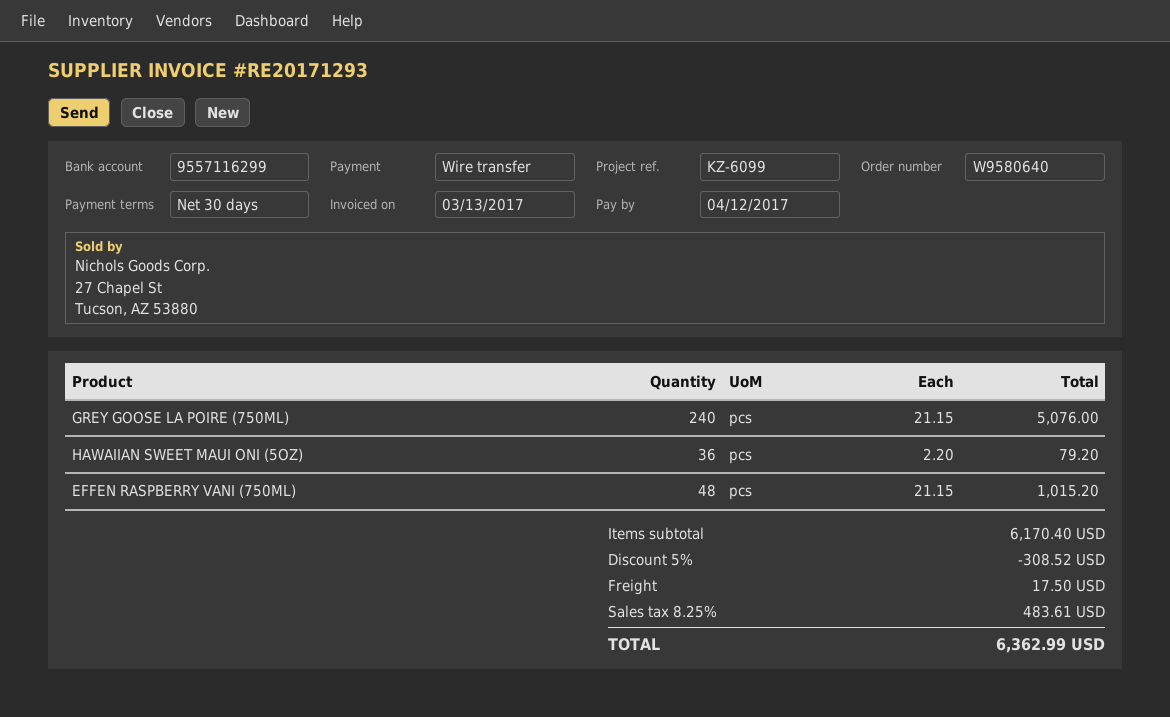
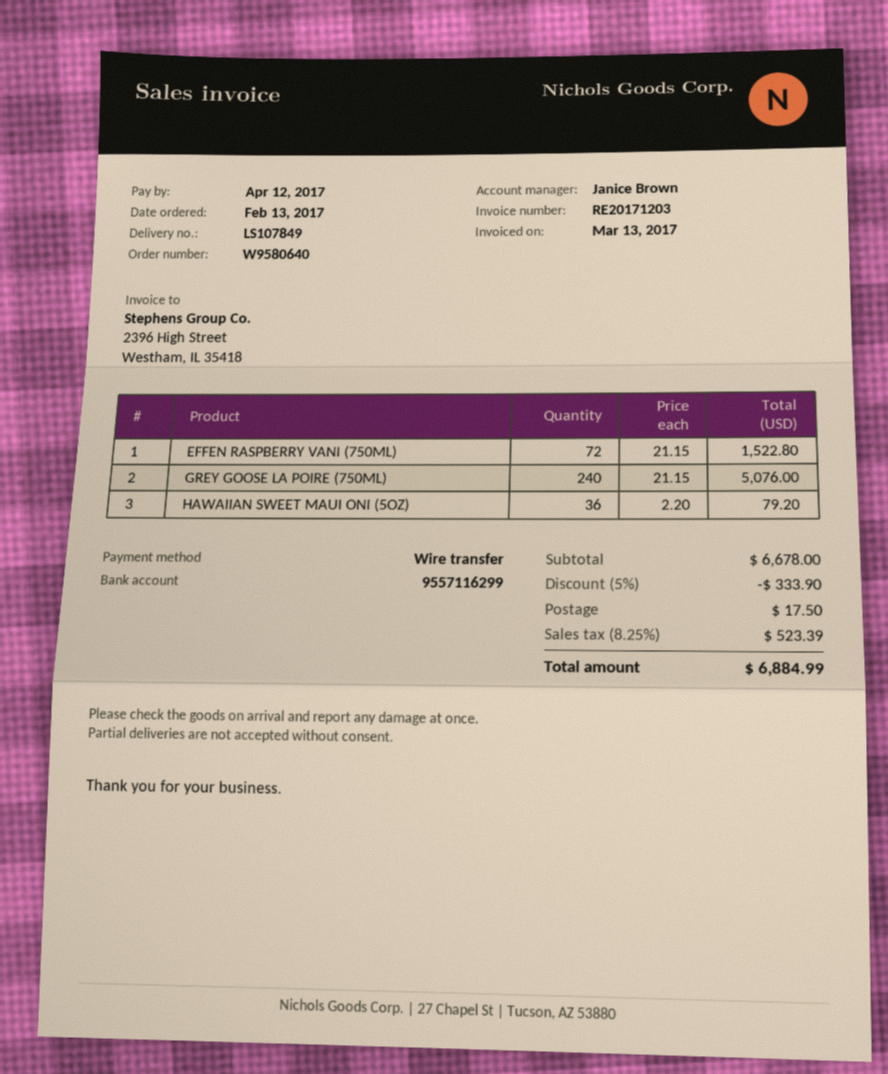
invoice number: RE20171293 -> RE20171203
EFFEN RASPBERRY VANI (750ML): 48 x 21.15 = 1015.20 -> 72 x 21.15 = 1522.80
subtotal: 6170.40 -> 6678.00
discount: 5% = 308.52 -> 5% = 333.90
tax: 8.25% = 483.61 -> 8.25% = 523.39
total: 6362.99 -> 6884.99

